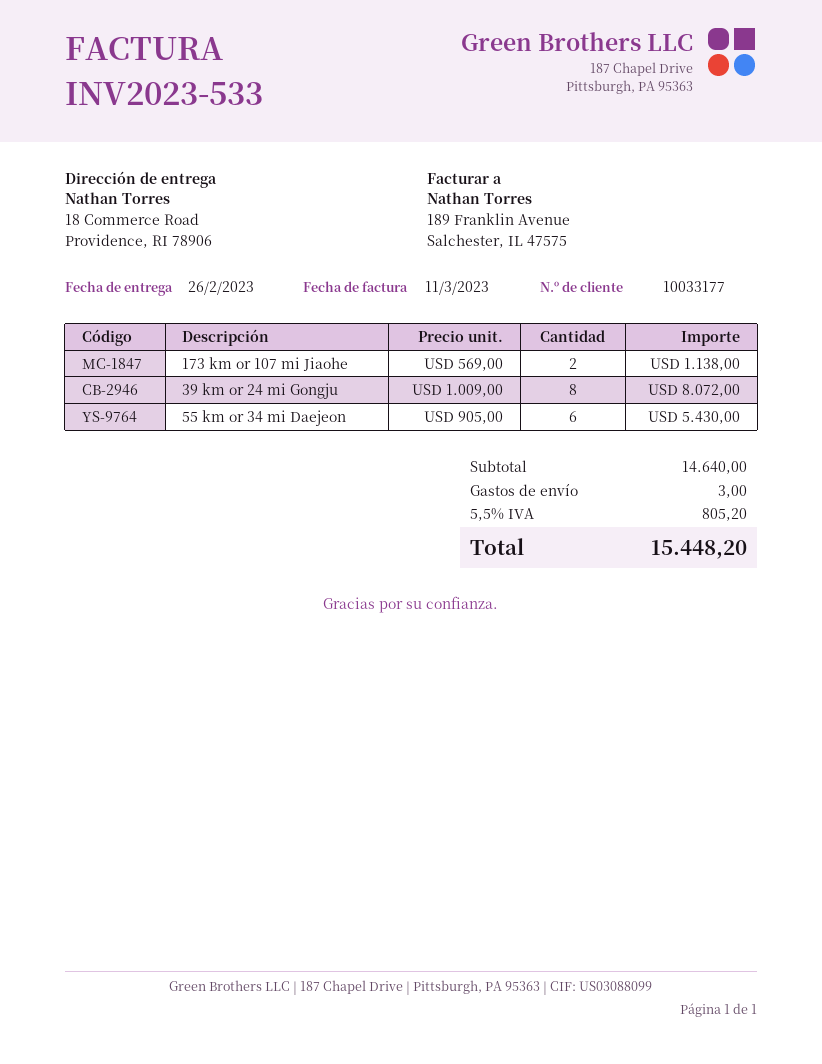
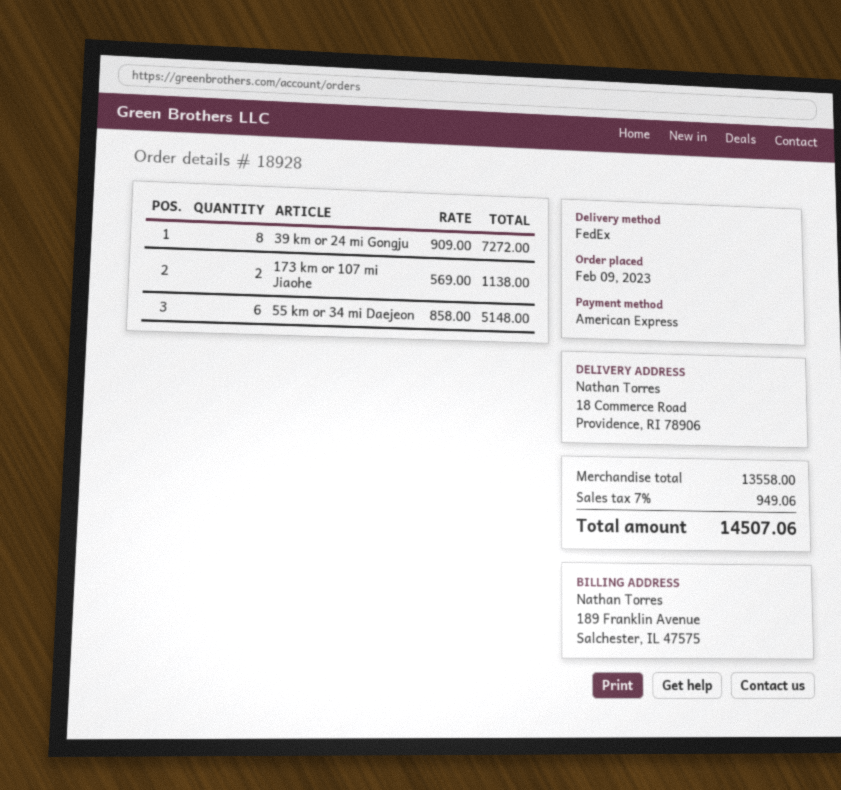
39 km or 24 mi Gongju: 8 x 1009.00 = 8072.00 -> 8 x 909.00 = 7272.00
55 km or 34 mi Daejeon: 6 x 905.00 = 5430.00 -> 6 x 858.00 = 5148.00
subtotal: 14640.00 -> 13558.00
shipping: 3.00 -> none
tax: 5.5% = 805.20 -> 7% = 949.06
total: 15448.20 -> 14507.06

